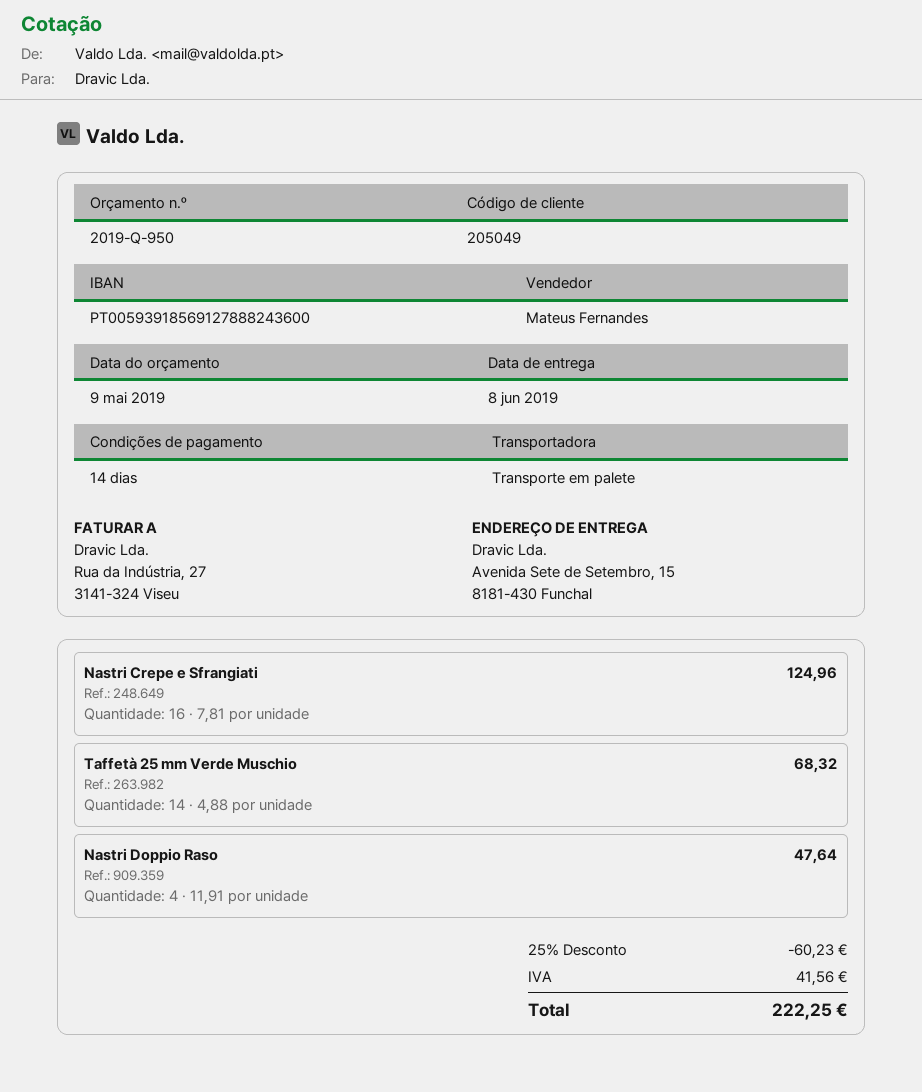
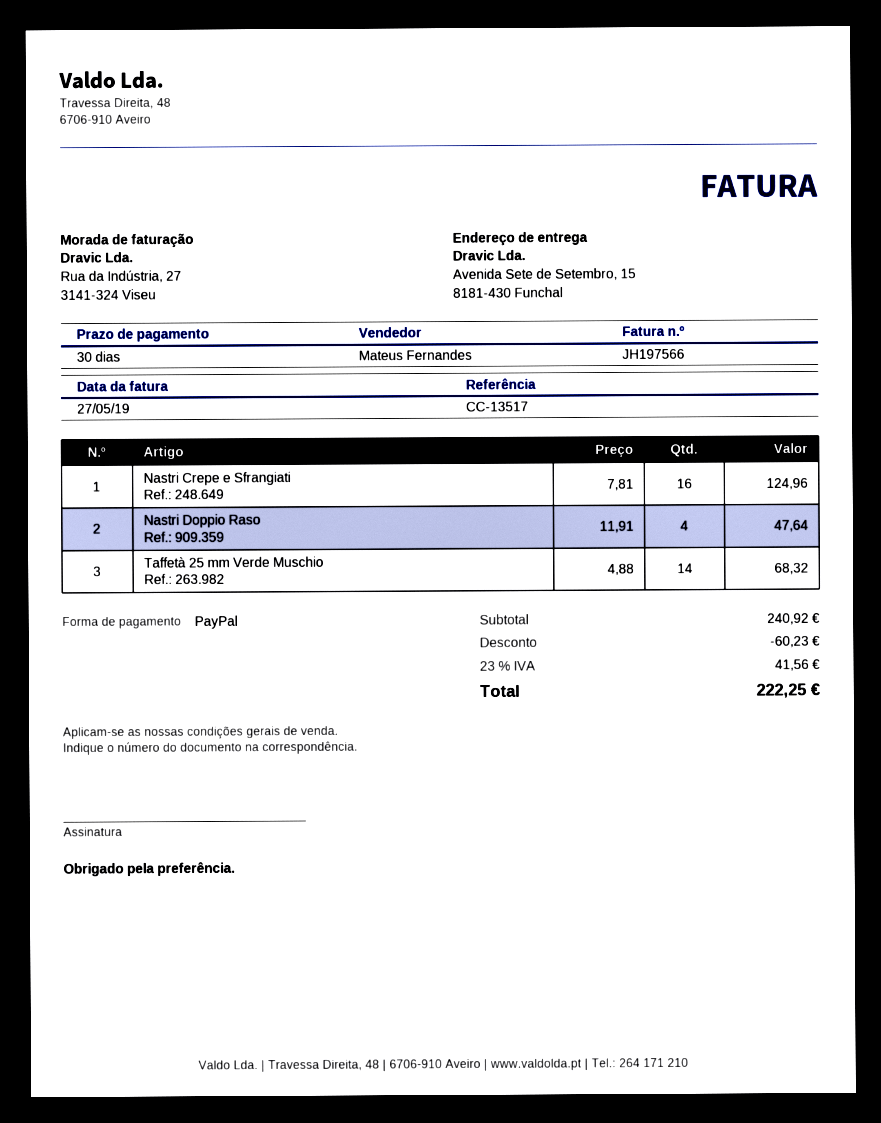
payment terms: 14 days -> 30 days

